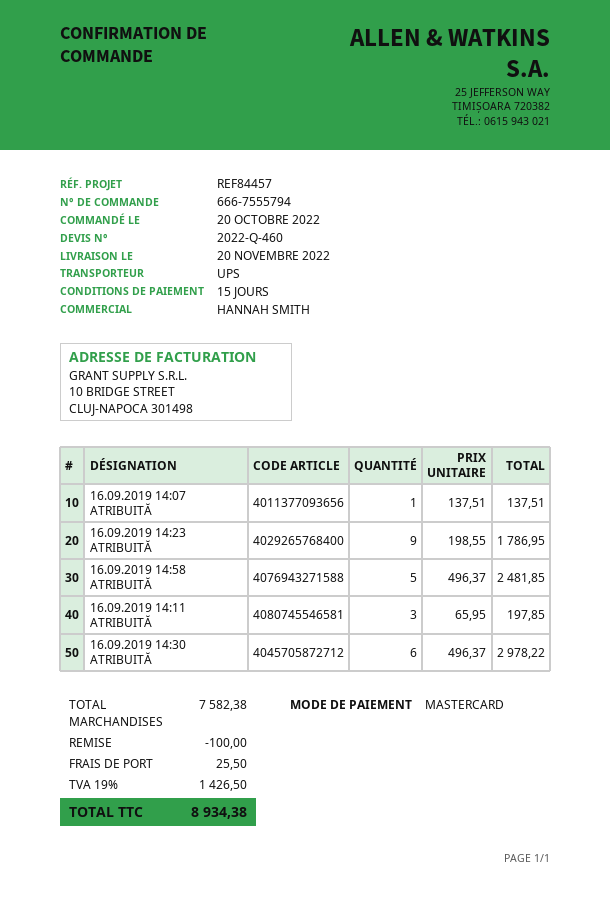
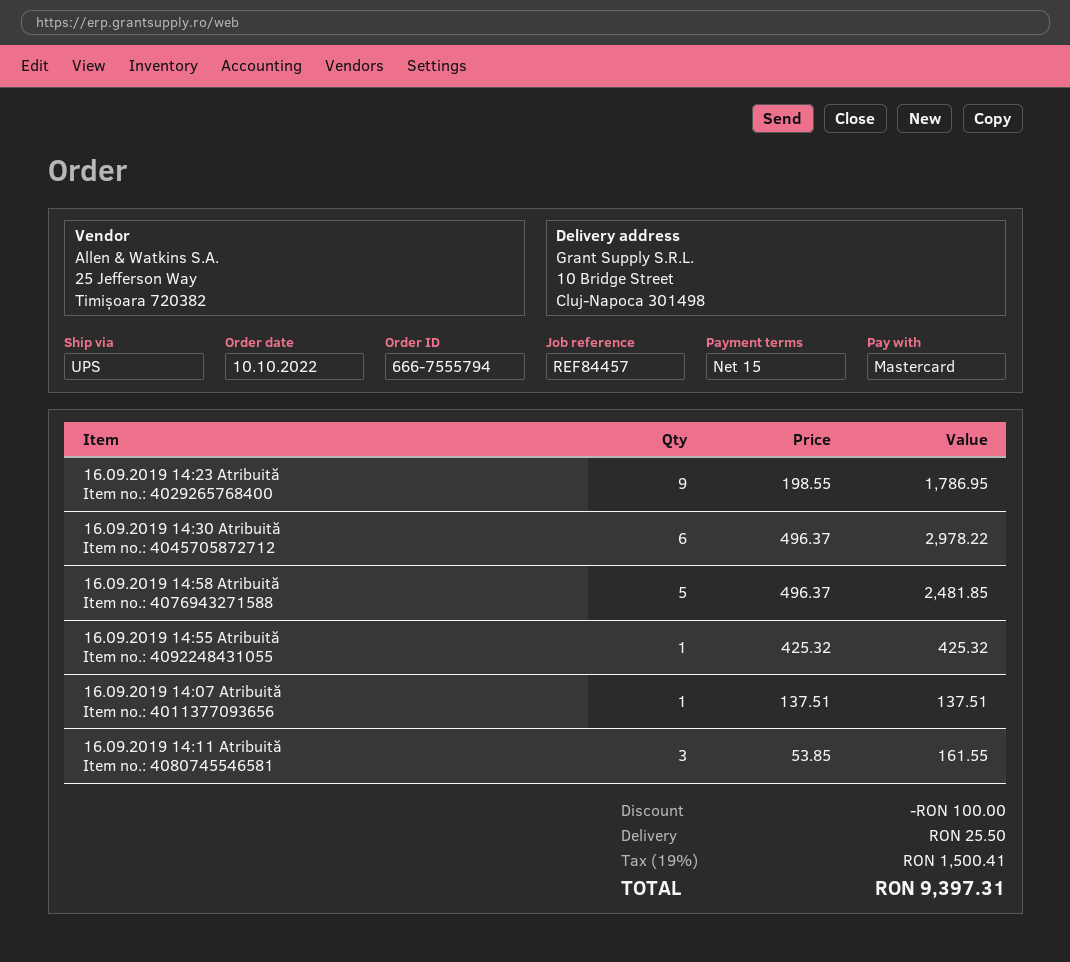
order date: 2022-10-20 -> 2022-10-10
16.09.2019 14:11 ATRIBUITĂ: 3 x 65.95 = 197.85 -> 3 x 53.85 = 161.55
16.09.2019 14:55 Atribuită: none -> 1 x 425.32 = 425.32
tax: 19% = 1426.50 -> 19% = 1500.41
total: 8934.38 -> 9397.31

